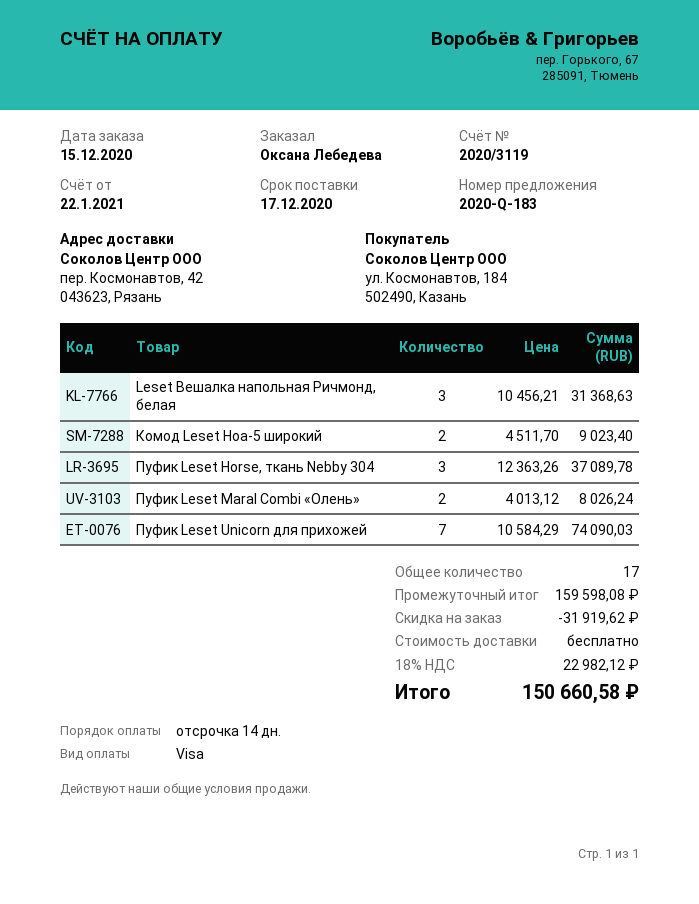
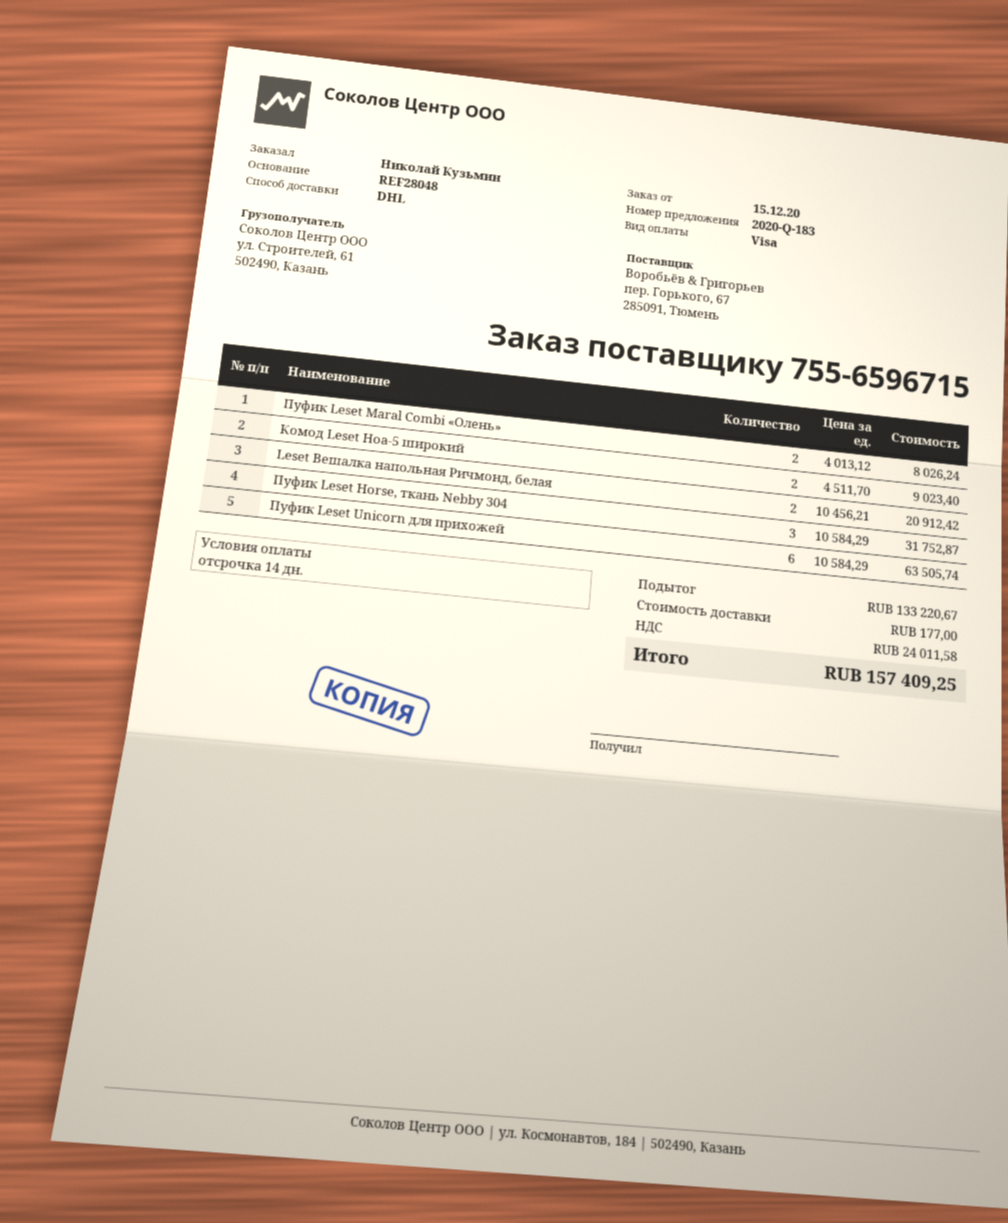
ordered by: Оксана Лебедева -> Николай Кузьмин
ship to: пер. Космонавтов, 42, 043623, Рязань -> ул. Строителей, 61, 502490, Казань
Leset Вешалка напольная Ричмонд, белая: 3 x 10456.21 = 31368.63 -> 2 x 10456.21 = 20912.42
Пуфик Leset Horse, ткань Nebby 304: 3 x 12363.26 = 37089.78 -> 3 x 10584.29 = 31752.87
Пуфик Leset Unicorn для прихожей: 7 x 10584.29 = 74090.03 -> 6 x 10584.29 = 63505.74
subtotal: 159598.08 -> 133220.67
discount: 31919.62 -> none
shipping: 0.00 -> 177.00
tax: 22982.12 -> 24011.58
total: 150660.58 -> 157409.25

